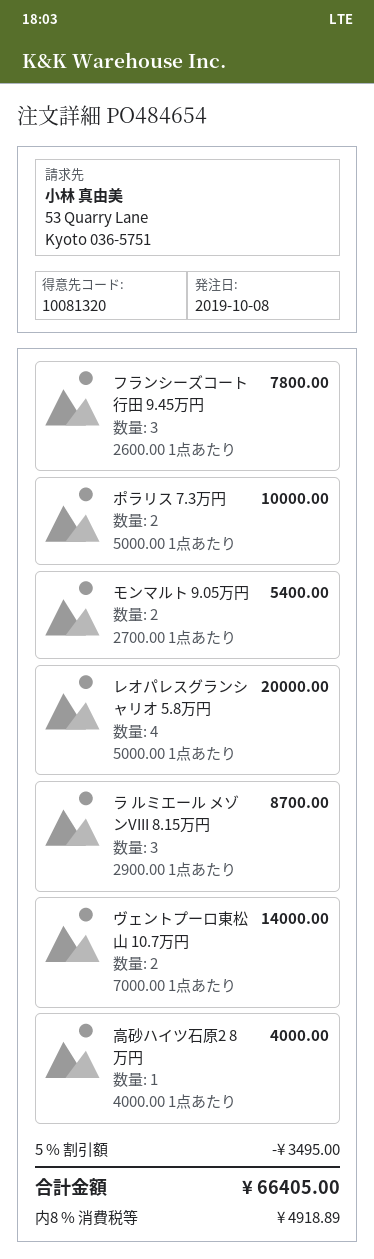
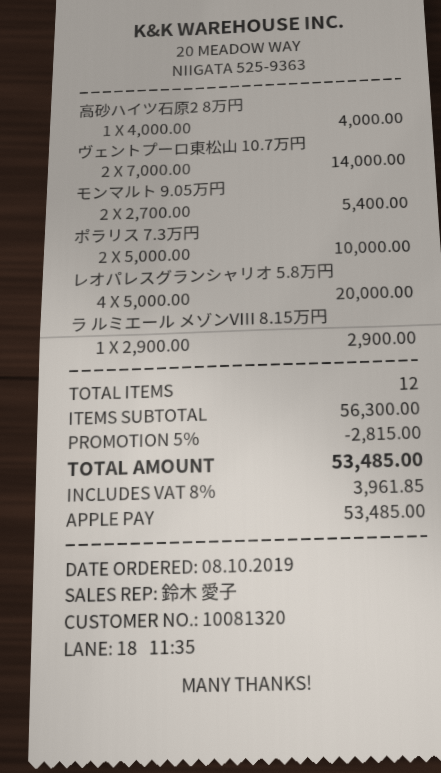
フランシーズコート行田 9.45万円: 3 x 2600.00 = 7800.00 -> none
ラ ルミエール メゾンVIII 8.15万円: 3 x 2900.00 = 8700.00 -> 1 x 2900.00 = 2900.00
discount: 5% = 3495.00 -> 5% = 2815.00
tax: 8% = 4918.89 -> 8% = 3961.85
total: 66405.00 -> 53485.00

